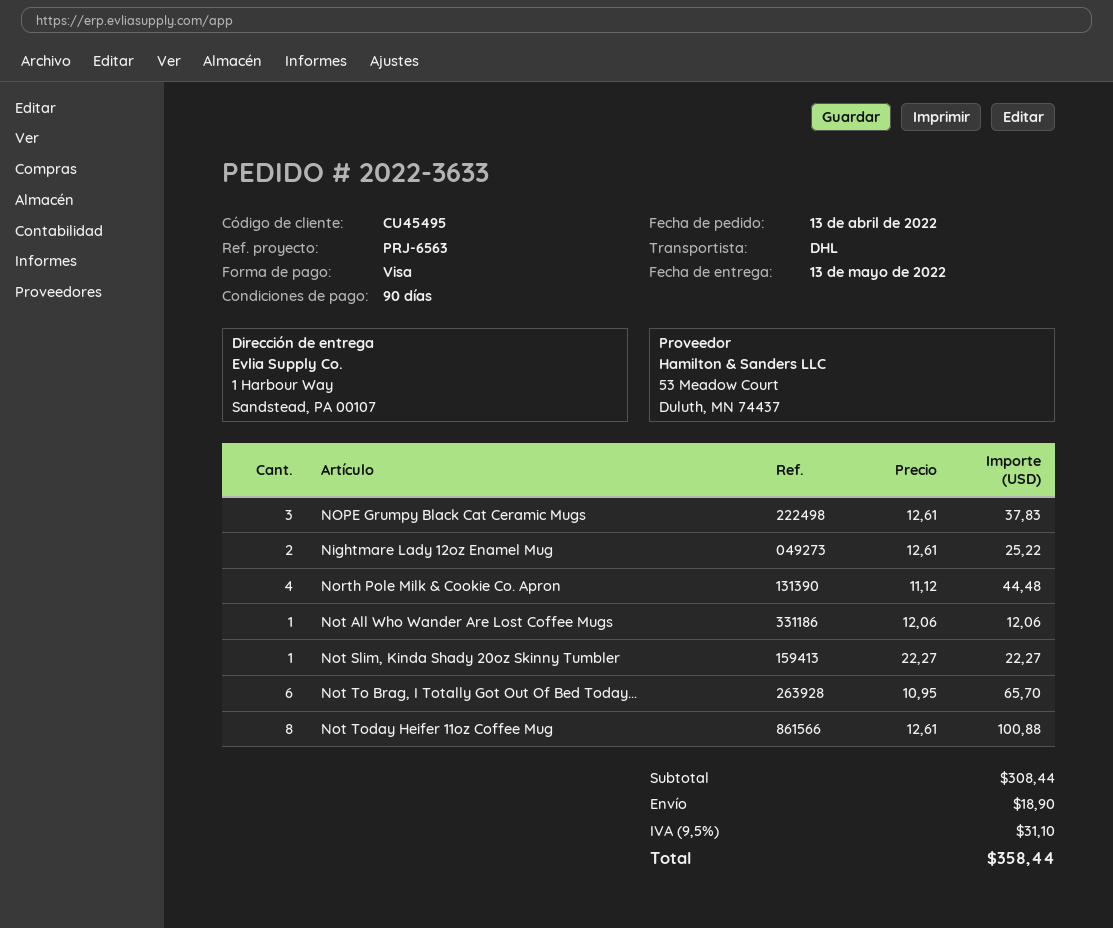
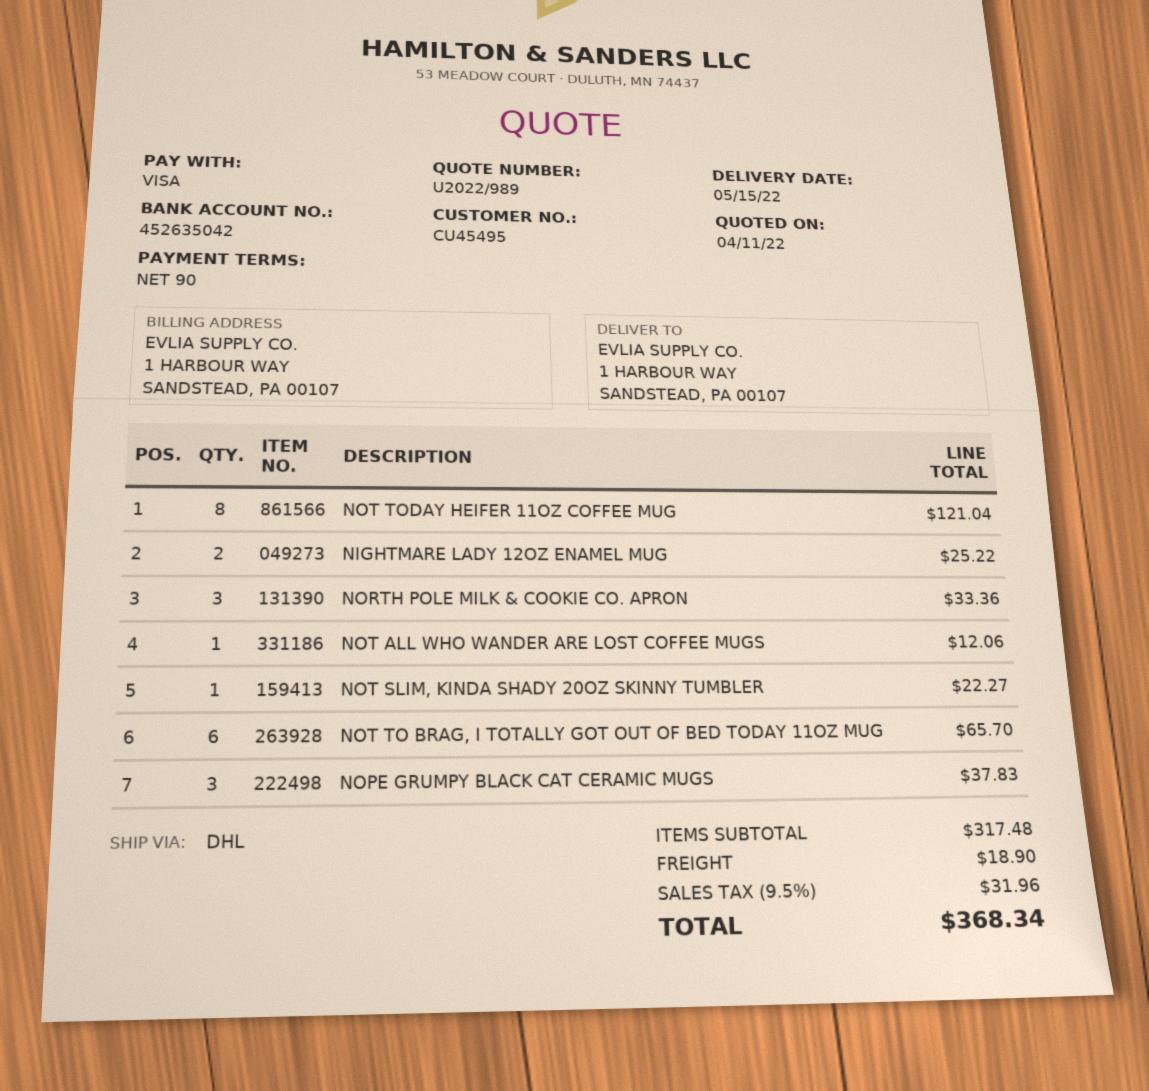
delivery date: 2022-05-13 -> 2022-05-15
North Pole Milk & Cookie Co. Apron: 4 for 44.48 -> 3 for 33.36
Not Today Heifer 11oz Coffee Mug: 8 for 100.88 -> 8 for 121.04
subtotal: 308.44 -> 317.48
tax: 9.5% = 31.10 -> 9.5% = 31.96
total: 358.44 -> 368.34

